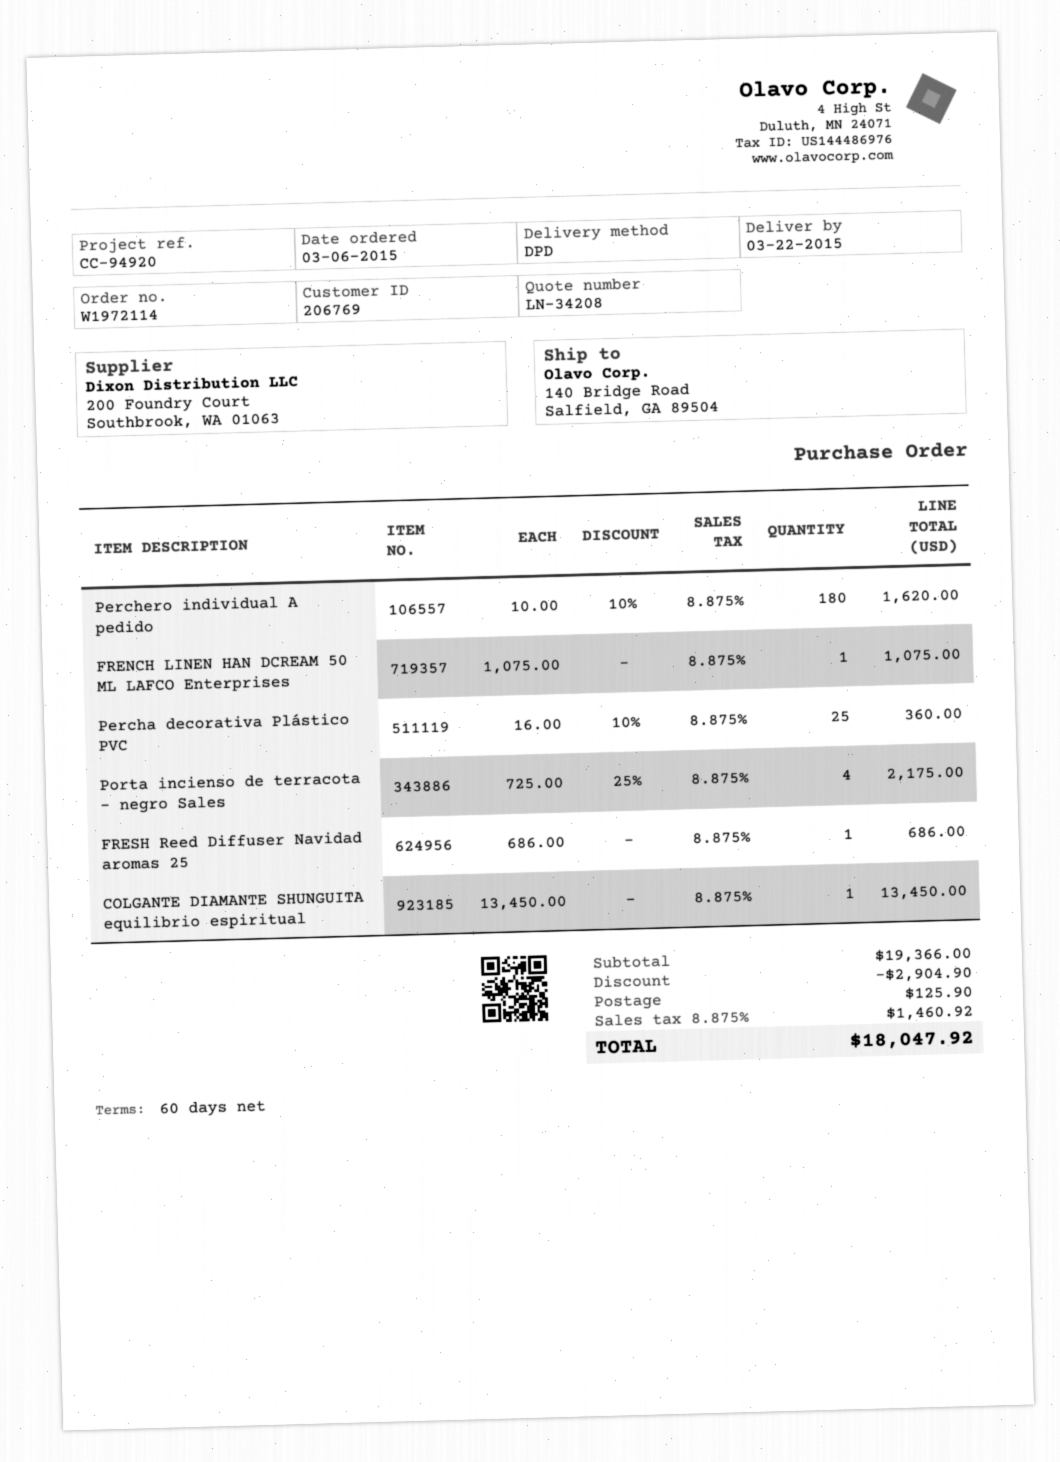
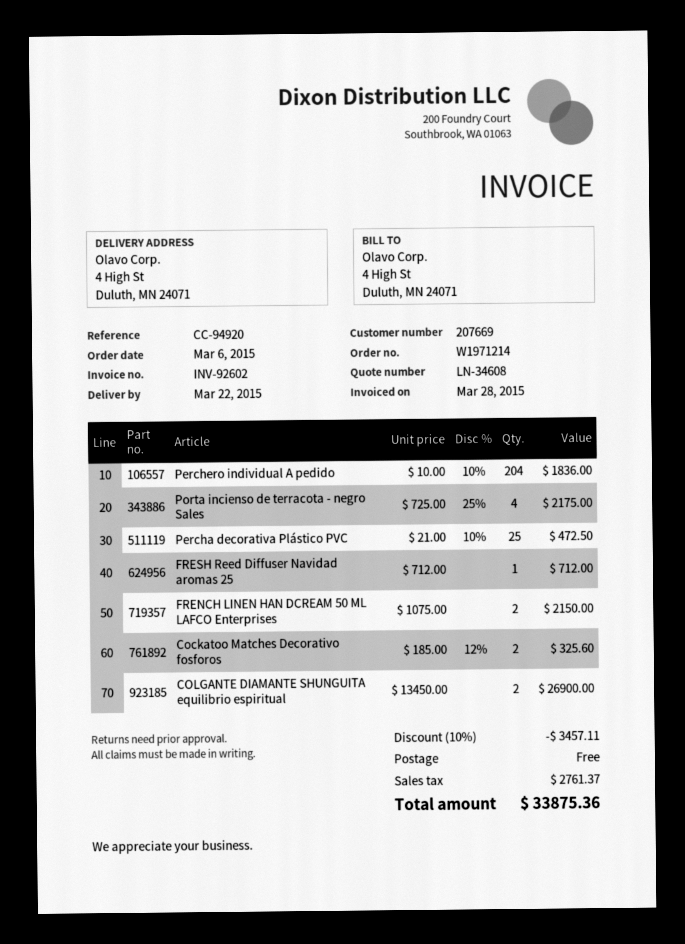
quote number: LN-34208 -> LN-34608
order number: W1972114 -> W1971214
customer number: 206769 -> 207669
ship to: 140 Bridge Road, Salfield, GA 89504 -> 4 High St, Duluth, MN 24071
Perchero individual A pedido: 180 x 10.00 - 10% = 1620.00 -> 204 x 10.00 - 10% = 1836.00
FRENCH LINEN HAN DCREAM 50 ML LAFCO Enterprises: 1 x 1075.00 = 1075.00 -> 2 x 1075.00 = 2150.00
Percha decorativa Plástico PVC: 25 x 16.00 - 10% = 360.00 -> 25 x 21.00 - 10% = 472.50
FRESH Reed Diffuser Navidad aromas 25: 1 x 686.00 = 686.00 -> 1 x 712.00 = 712.00
COLGANTE DIAMANTE SHUNGUITA equilibrio espiritual: 1 x 13450.00 = 13450.00 -> 2 x 13450.00 = 26900.00
Cockatoo Matches Decorativo fosforos: none -> 2 x 185.00 - 12% = 325.60
discount: 2904.90 -> 3457.11
shipping: 125.90 -> 0.00
tax: 1460.92 -> 2761.37
total: 18047.92 -> 33875.36

